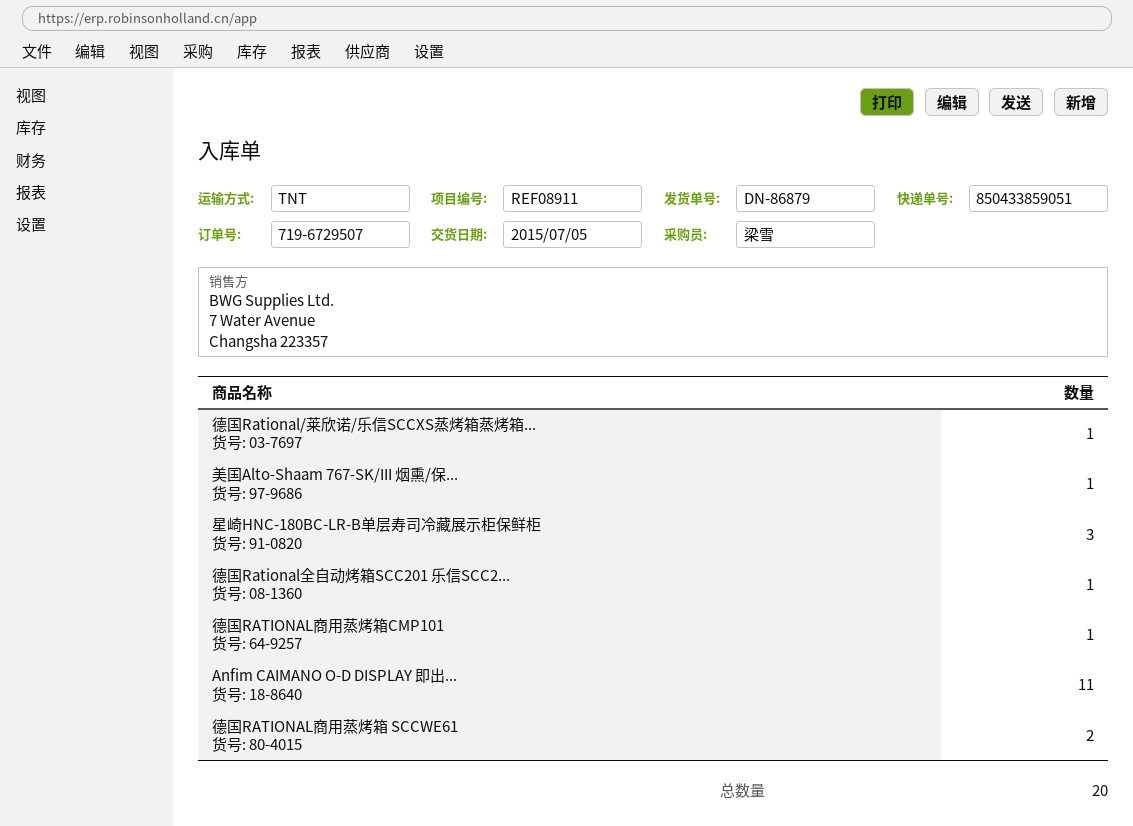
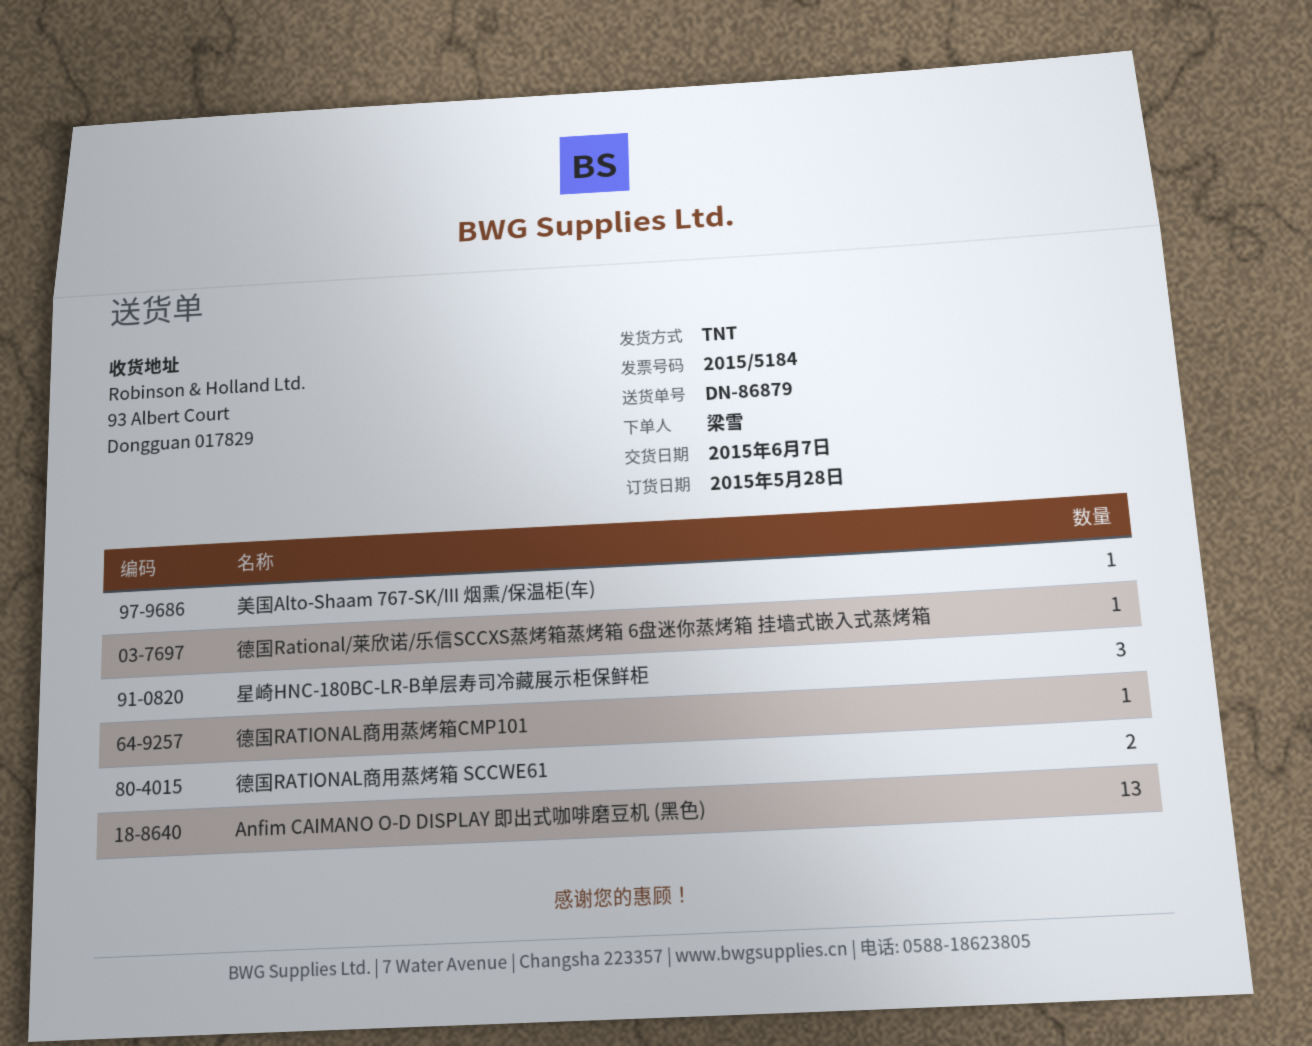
delivery date: 2015-07-05 -> 2015-06-07
德国Rational全自动烤箱SCC201 乐信SCC2...: 1 -> none
Anfim CAIMANO O-D DISPLAY 即出...: 11 -> 13

